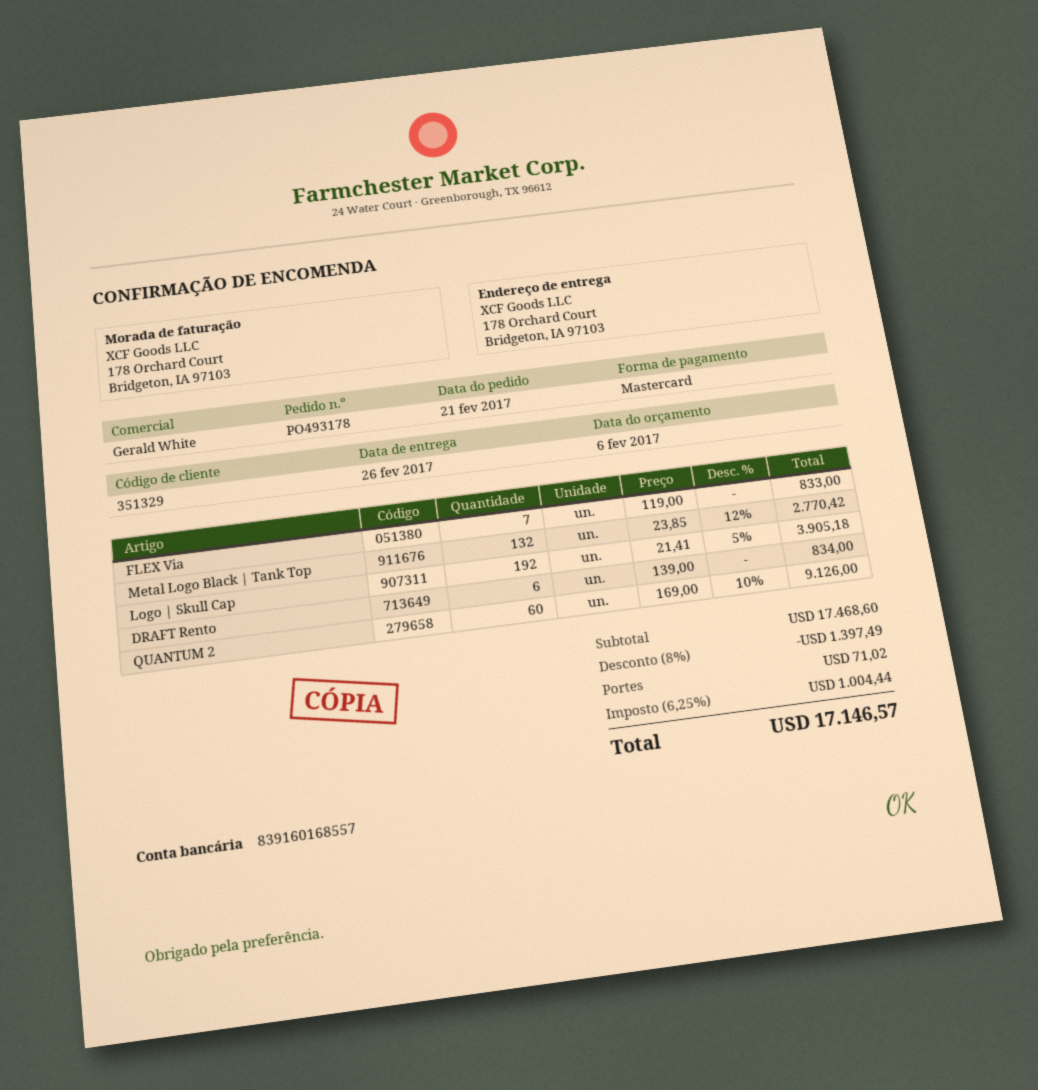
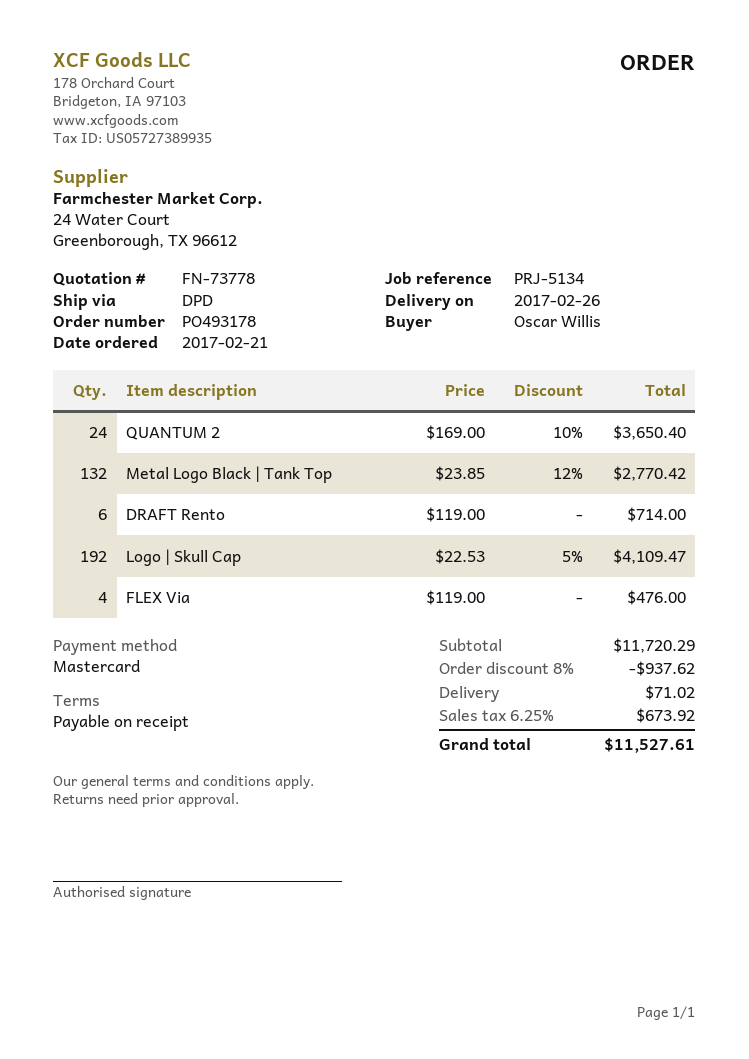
FLEX Via: 7 x 119.00 = 833.00 -> 4 x 119.00 = 476.00
Logo | Skull Cap: 192 x 21.41 - 5% = 3905.18 -> 192 x 22.53 - 5% = 4109.47
DRAFT Rento: 6 x 139.00 = 834.00 -> 6 x 119.00 = 714.00
QUANTUM 2: 60 x 169.00 - 10% = 9126.00 -> 24 x 169.00 - 10% = 3650.40
subtotal: 17468.60 -> 11720.29
discount: 8% = 1397.49 -> 8% = 937.62
tax: 6.25% = 1004.44 -> 6.25% = 673.92
total: 17146.57 -> 11527.61

